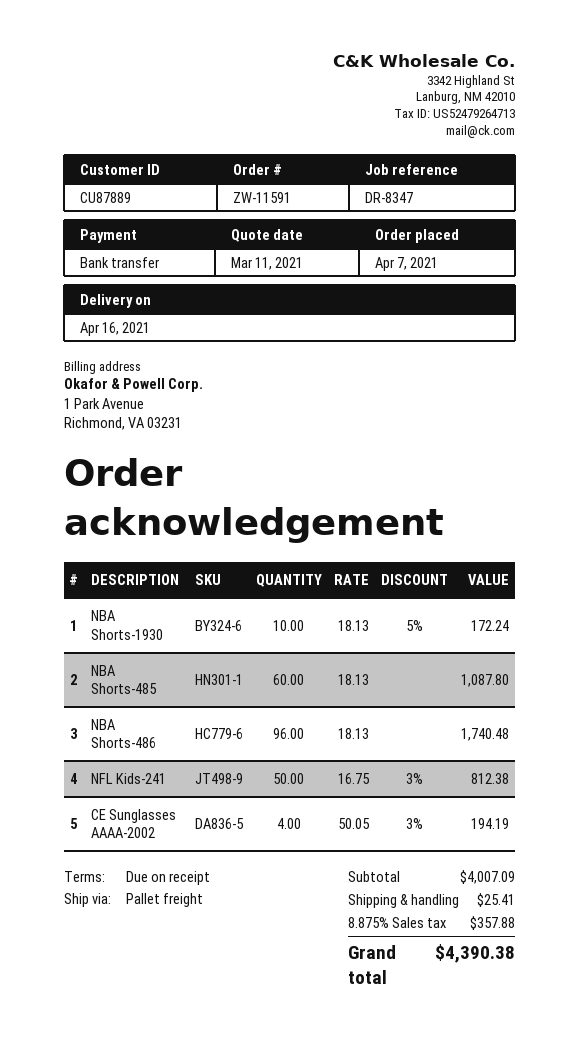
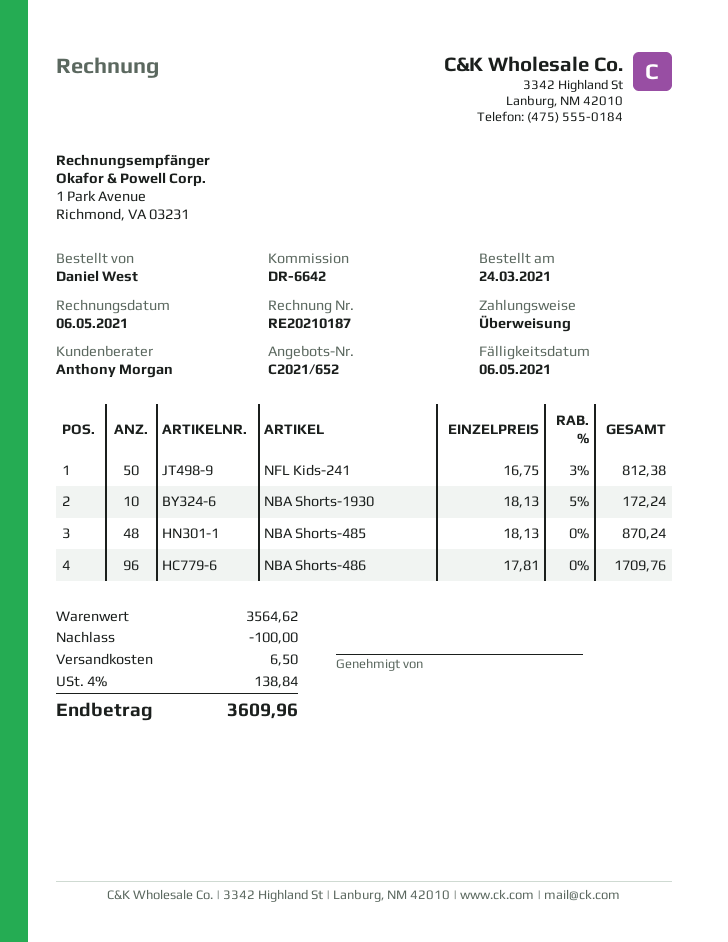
order date: 2021-04-07 -> 2021-03-24
reference: DR-8347 -> DR-6642
NBA Shorts-485: 60 x 18.13 = 1087.80 -> 48 x 18.13 = 870.24
NBA Shorts-486: 96 x 18.13 = 1740.48 -> 96 x 17.81 = 1709.76
CE Sunglasses AAAA-2002: 4 x 50.05 - 3% = 194.19 -> none
subtotal: 4007.09 -> 3564.62
discount: none -> 100.00
shipping: 25.41 -> 6.50
tax: 8.875% = 357.88 -> 4% = 138.84
total: 4390.38 -> 3609.96

